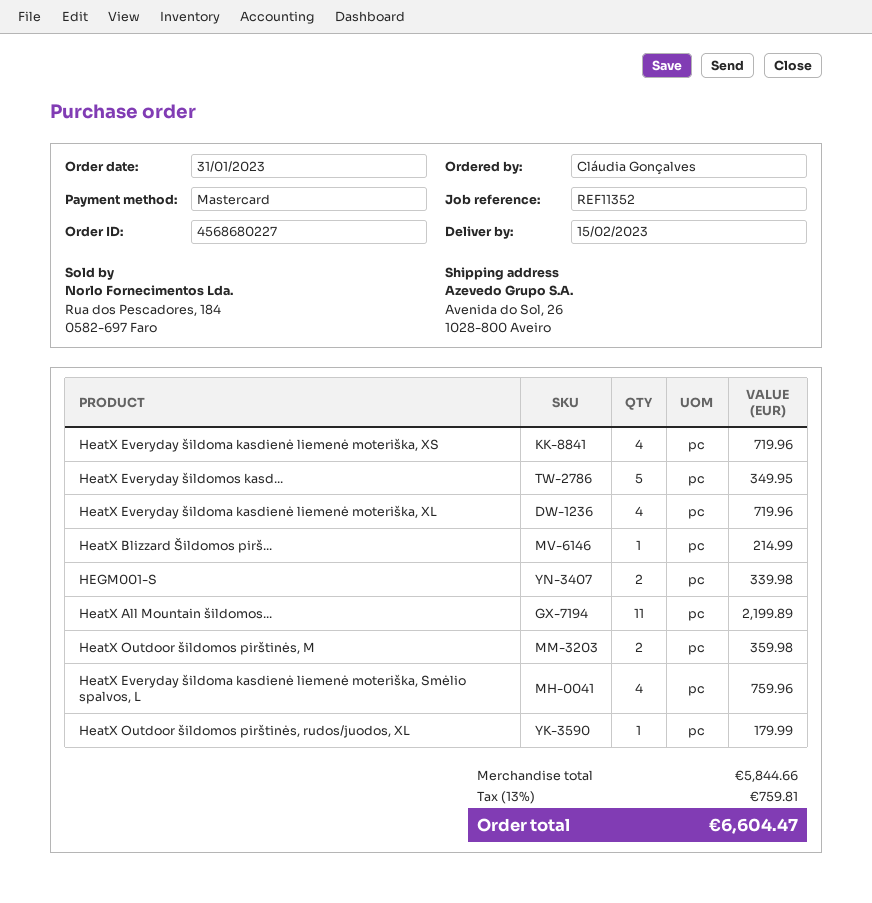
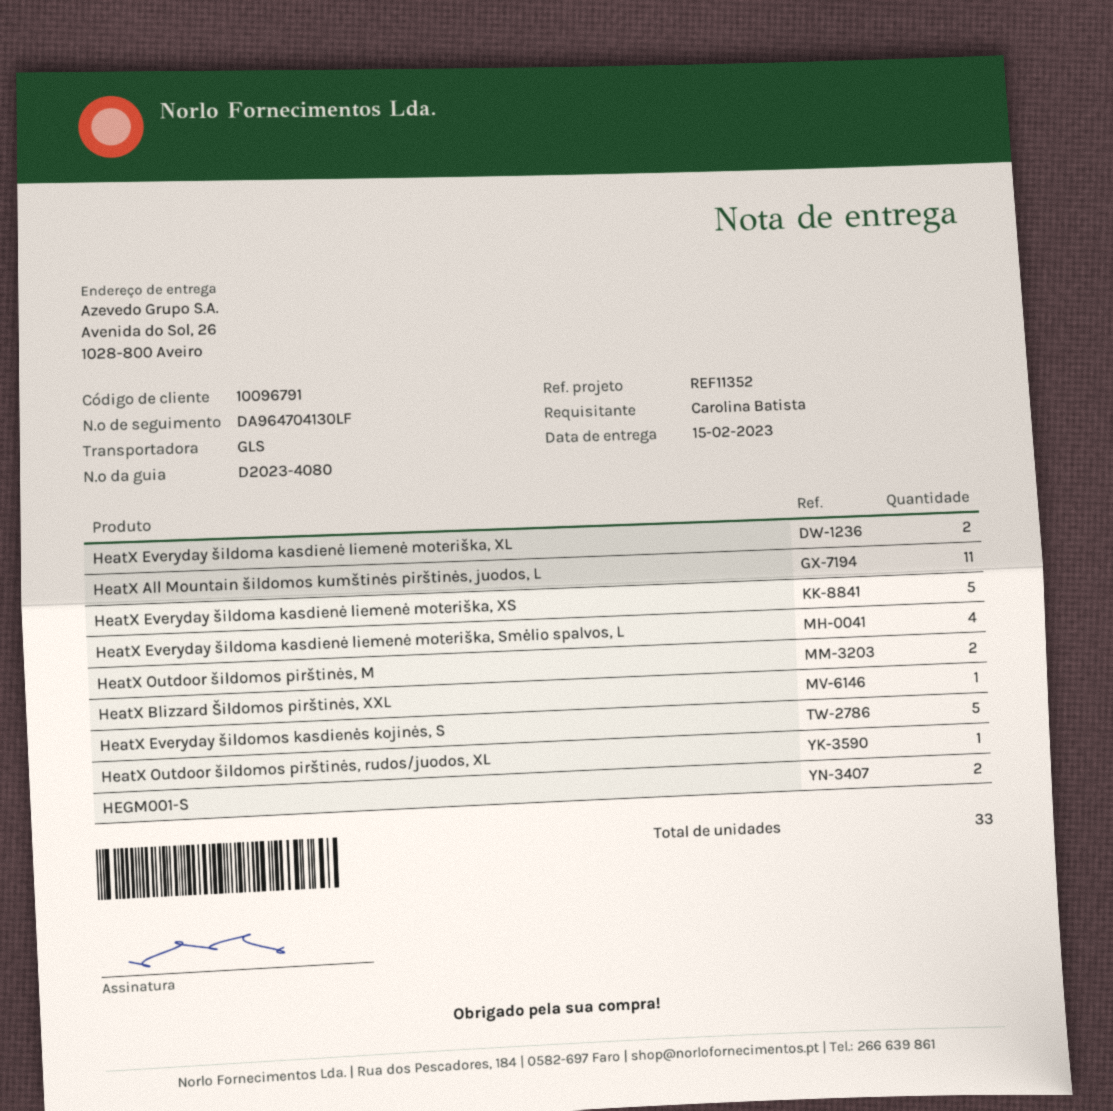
ordered by: Cláudia Gonçalves -> Carolina Batista
HeatX Everyday šildoma kasdienė liemenė moteriška, XS: 4 -> 5
HeatX Everyday šildoma kasdienė liemenė moteriška, XL: 4 -> 2

